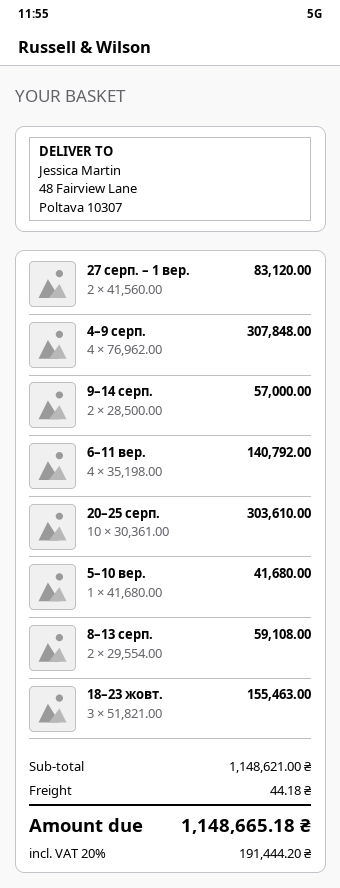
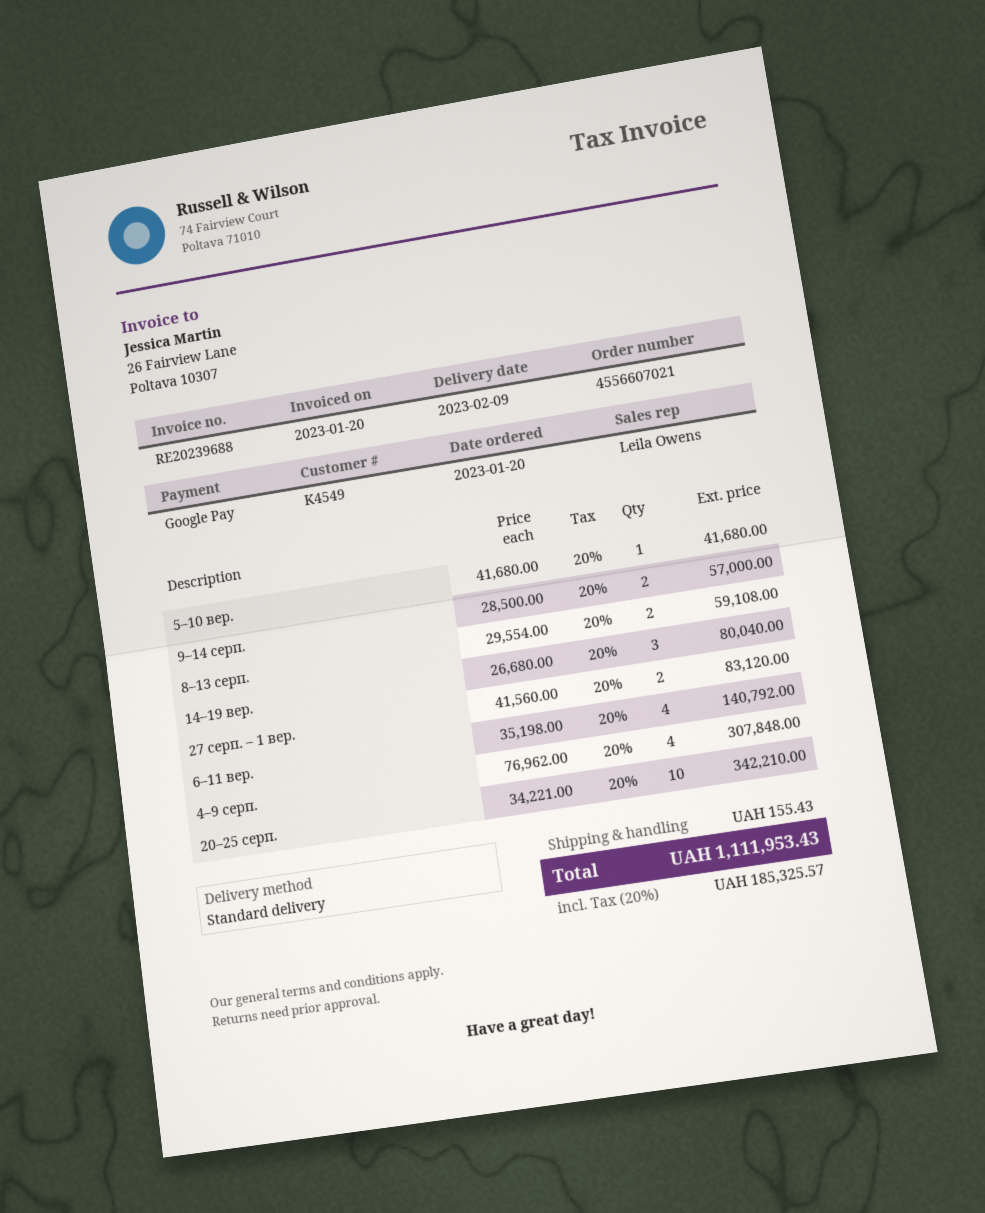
20–25 серп.: 10 x 30361.00 = 303610.00 -> 10 x 34221.00 = 342210.00
18–23 жовт.: 3 x 51821.00 = 155463.00 -> none
14–19 вер.: none -> 3 x 26680.00 = 80040.00
shipping: 44.18 -> 155.43
tax: 20% = 191444.20 -> 20% = 185325.57
total: 1148665.18 -> 1111953.43

